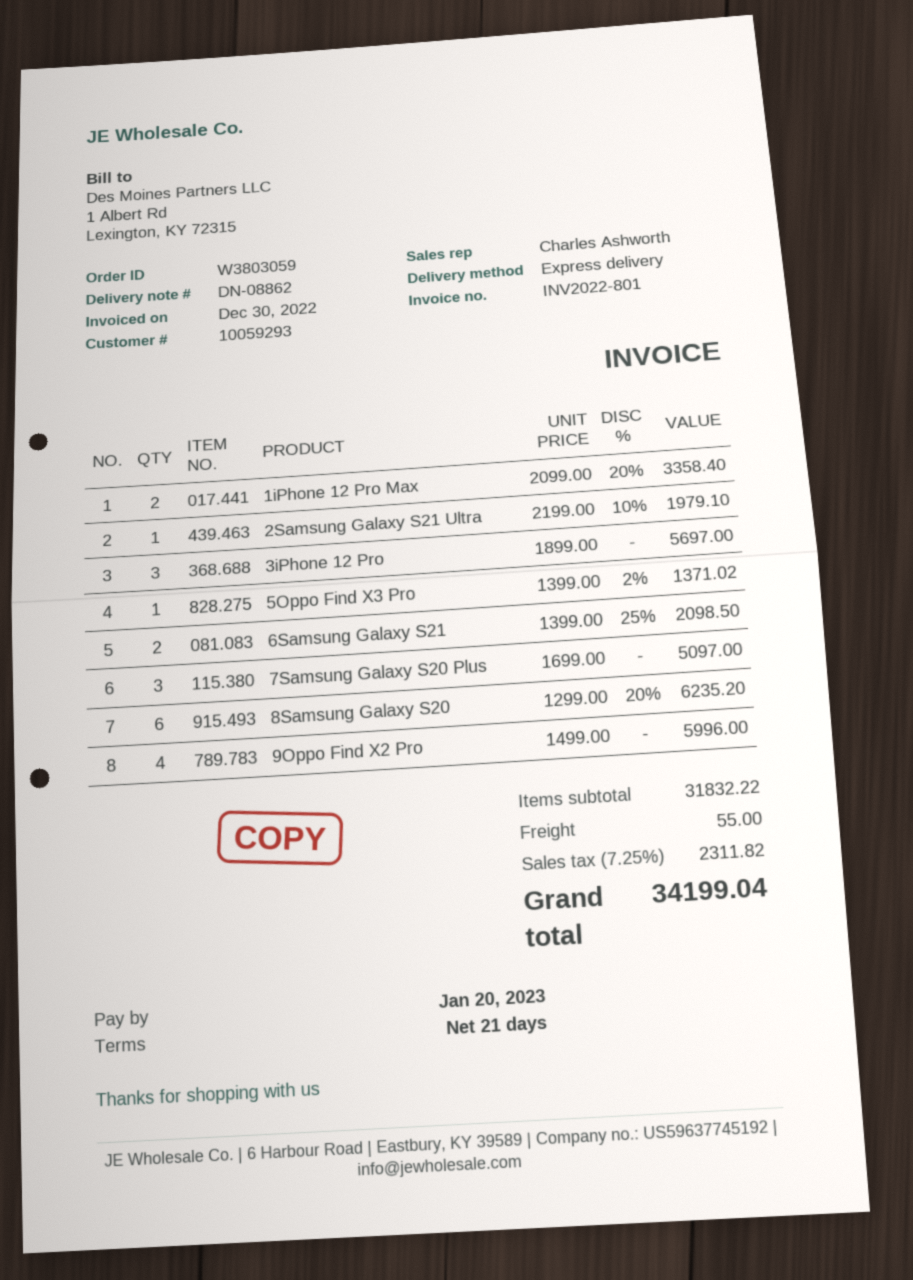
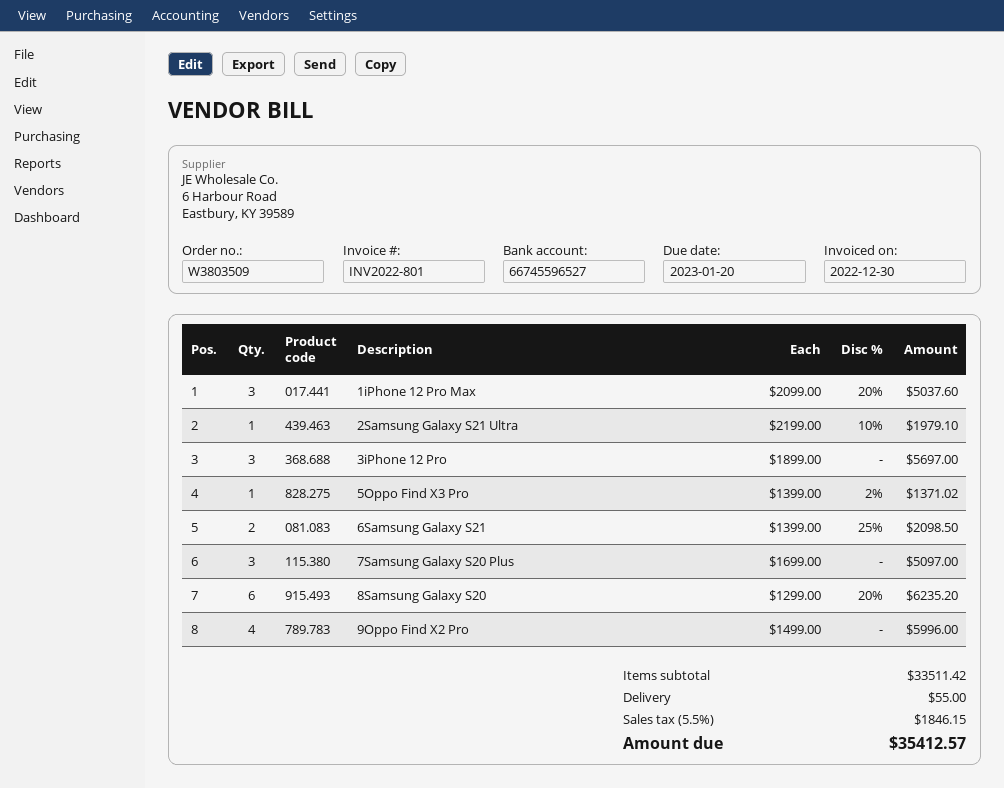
order number: W3803059 -> W3803509
1iPhone 12 Pro Max: 2 x 2099.00 - 20% = 3358.40 -> 3 x 2099.00 - 20% = 5037.60
subtotal: 31832.22 -> 33511.42
tax: 7.25% = 2311.82 -> 5.5% = 1846.15
total: 34199.04 -> 35412.57

